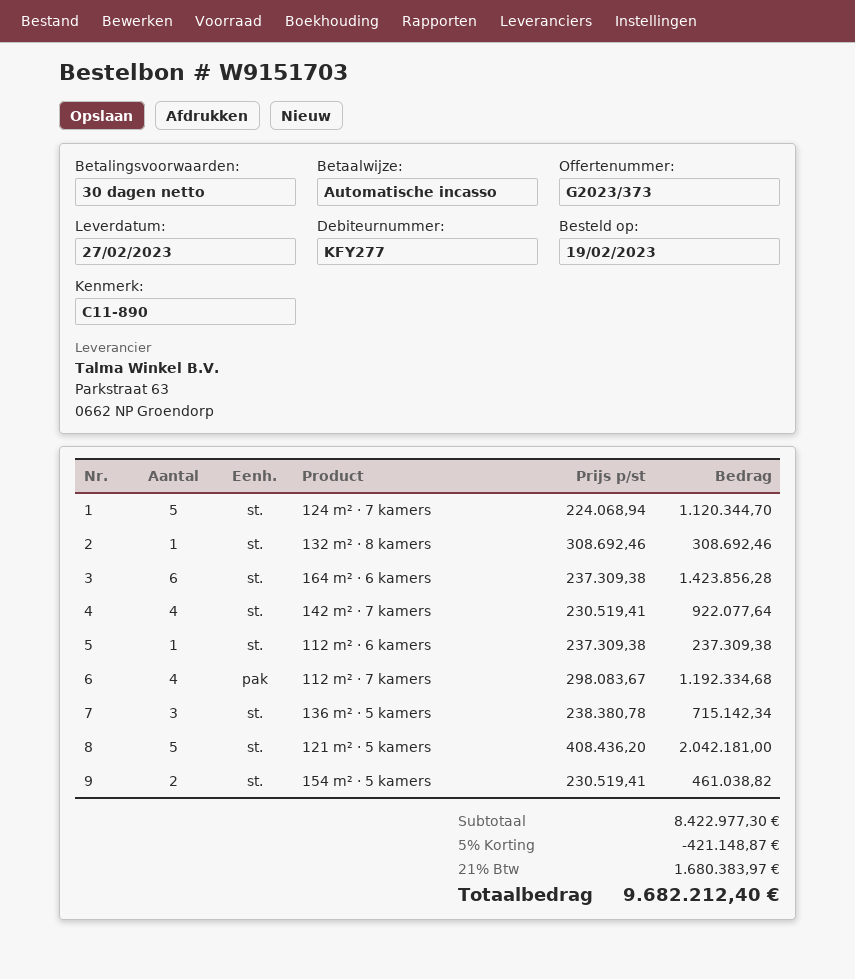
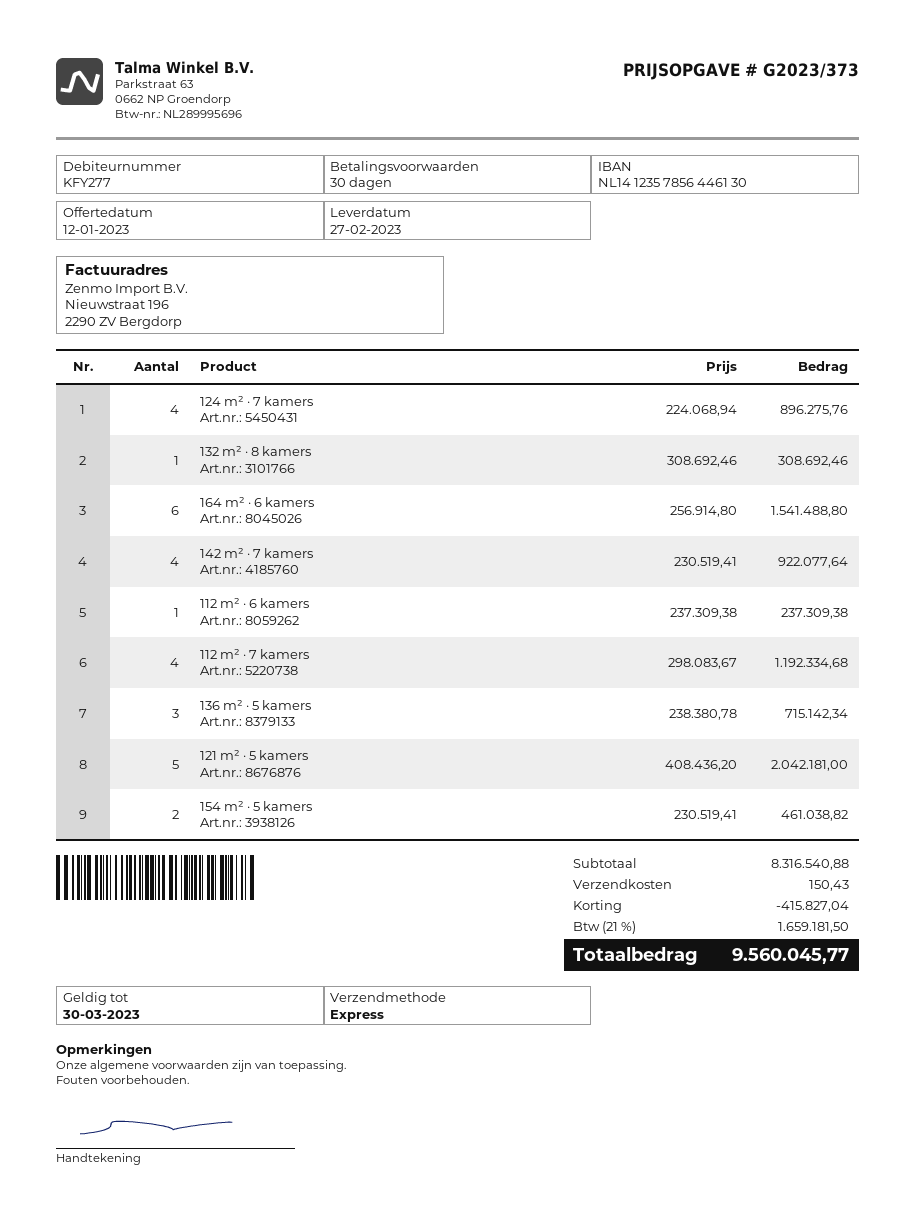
124 m² · 7 kamers: 5 x 224068.94 = 1120344.70 -> 4 x 224068.94 = 896275.76
164 m² · 6 kamers: 6 x 237309.38 = 1423856.28 -> 6 x 256914.80 = 1541488.80
subtotal: 8422977.30 -> 8316540.88
discount: 421148.87 -> 415827.04
shipping: none -> 150.43
tax: 21% = 1680383.97 -> 21% = 1659181.50
total: 9682212.40 -> 9560045.77

